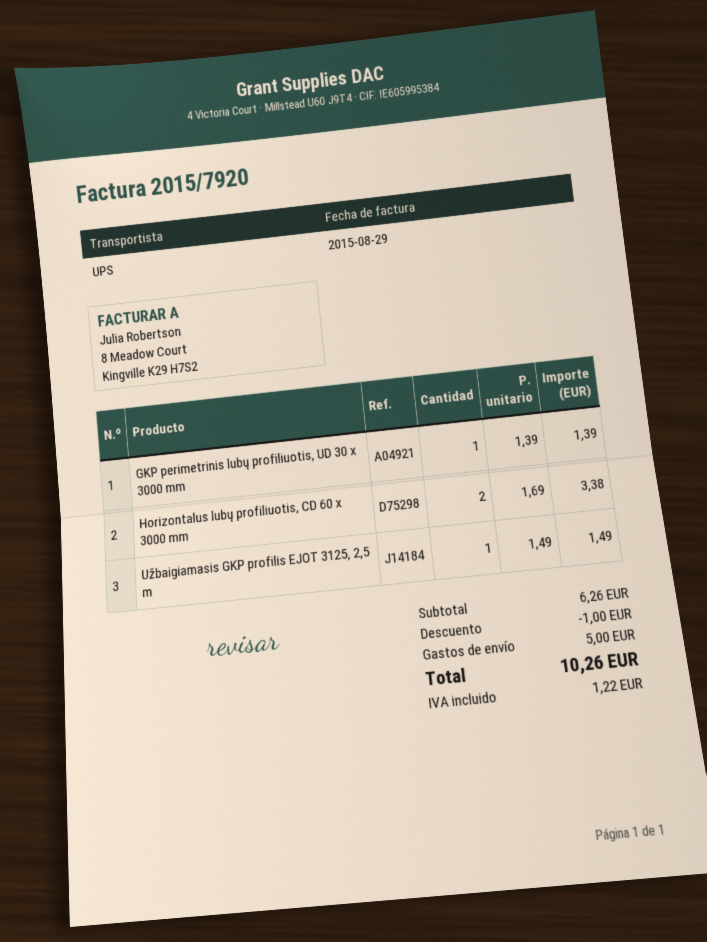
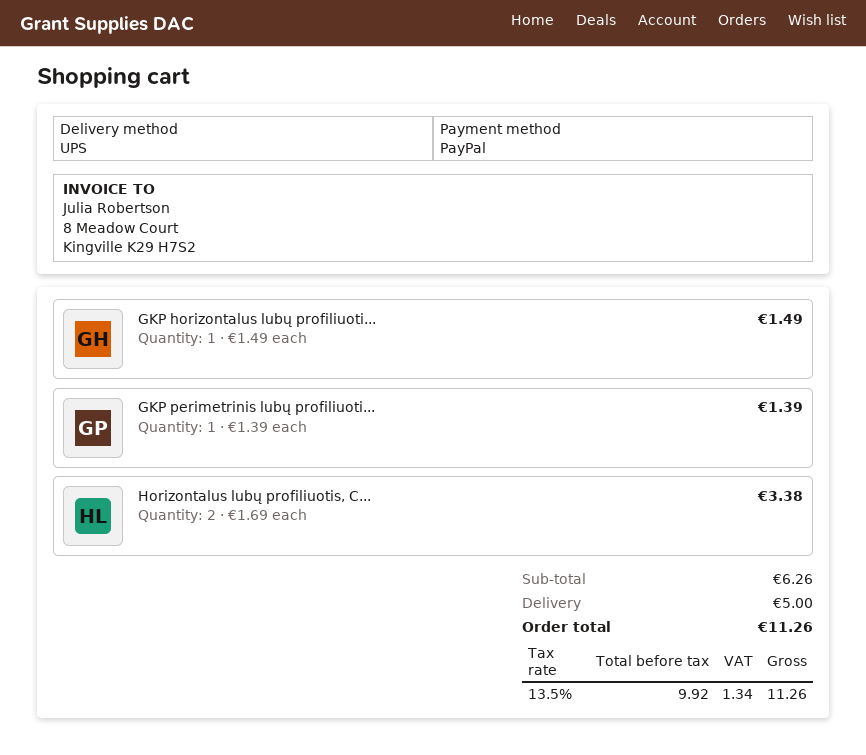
Užbaigiamasis GKP profilis EJOT 3125, 2,5 m: 1 x 1.49 = 1.49 -> none
GKP horizontalus lubų profiliuoti...: none -> 1 x 1.49 = 1.49
discount: 1.00 -> none
tax: 1.22 -> 1.34
total: 10.26 -> 11.26

